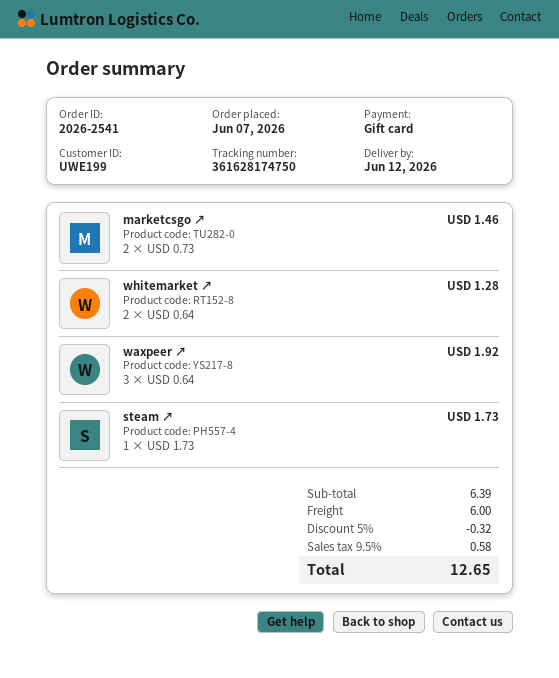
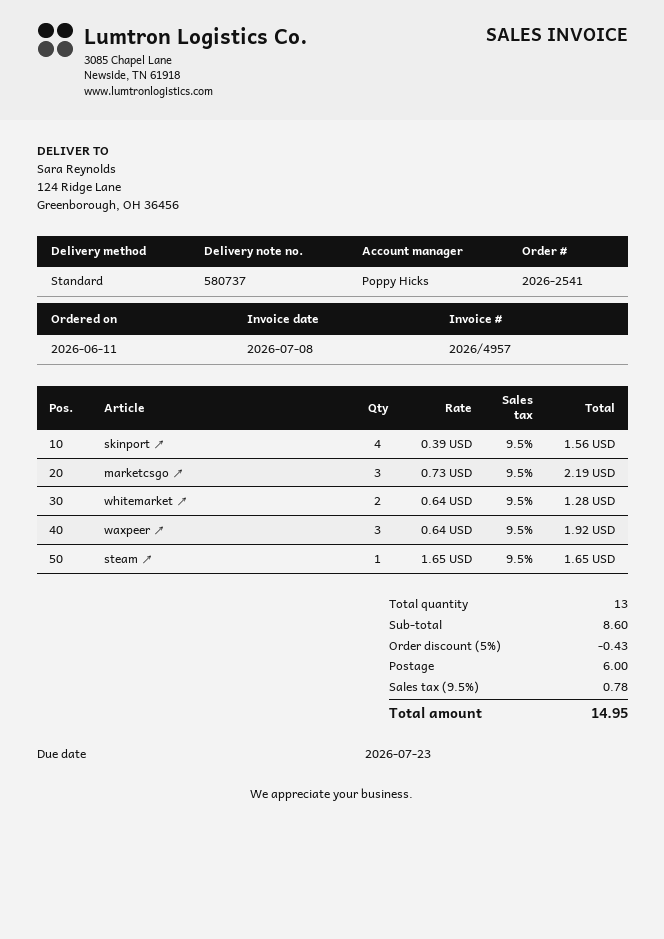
order date: 2026-06-07 -> 2026-06-11
marketcsgo ↗: 2 x 0.73 = 1.46 -> 3 x 0.73 = 2.19
steam ↗: 1 x 1.73 = 1.73 -> 1 x 1.65 = 1.65
skinport ↗: none -> 4 x 0.39 = 1.56
subtotal: 6.39 -> 8.60
discount: 5% = 0.32 -> 5% = 0.43
tax: 9.5% = 0.58 -> 9.5% = 0.78
total: 12.65 -> 14.95

